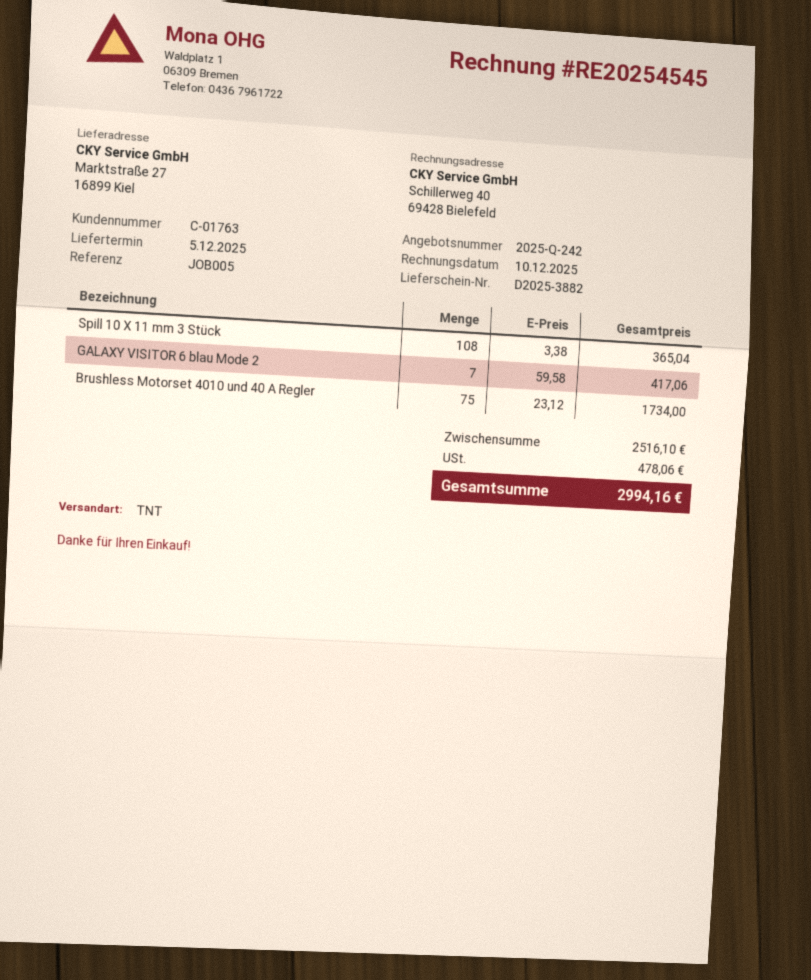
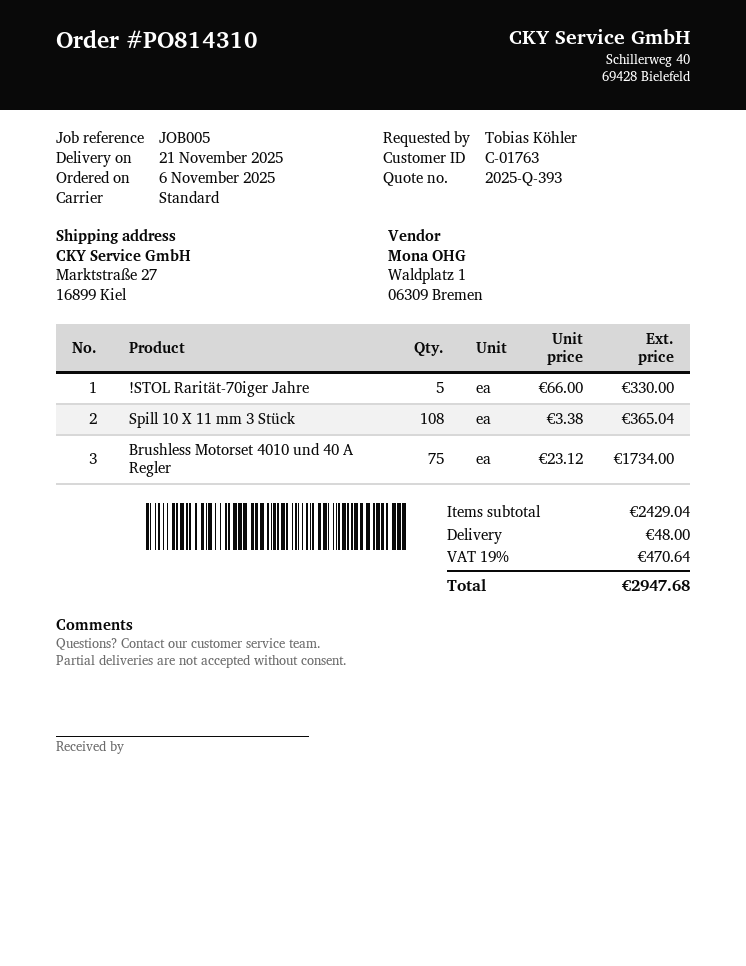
quote number: 2025-Q-242 -> 2025-Q-393
delivery date: 2025-12-05 -> 2025-11-21
shipping method: TNT -> standard
GALAXY VISITOR 6 blau Mode 2: 7 x 59.58 = 417.06 -> none
!STOL Rarität-70iger Jahre: none -> 5 x 66.00 = 330.00
subtotal: 2516.10 -> 2429.04
shipping: none -> 48.00
tax: 478.06 -> 470.64
total: 2994.16 -> 2947.68

